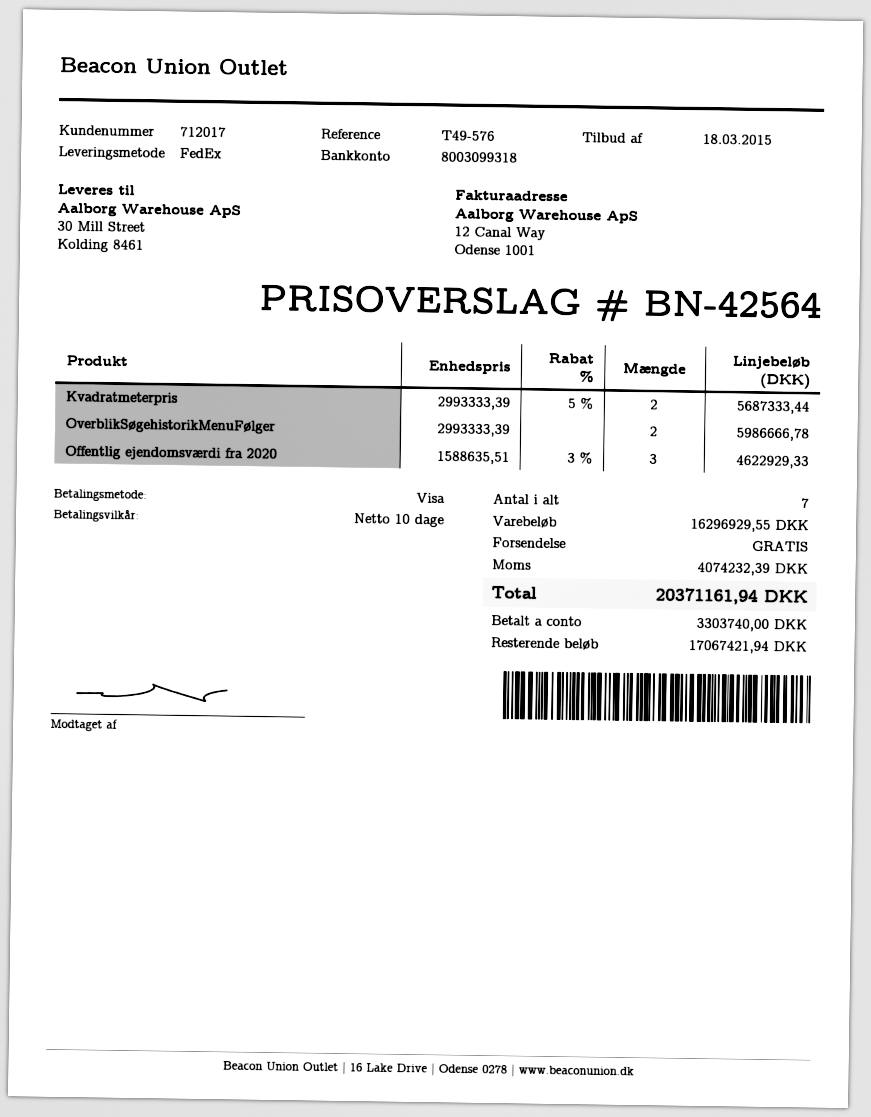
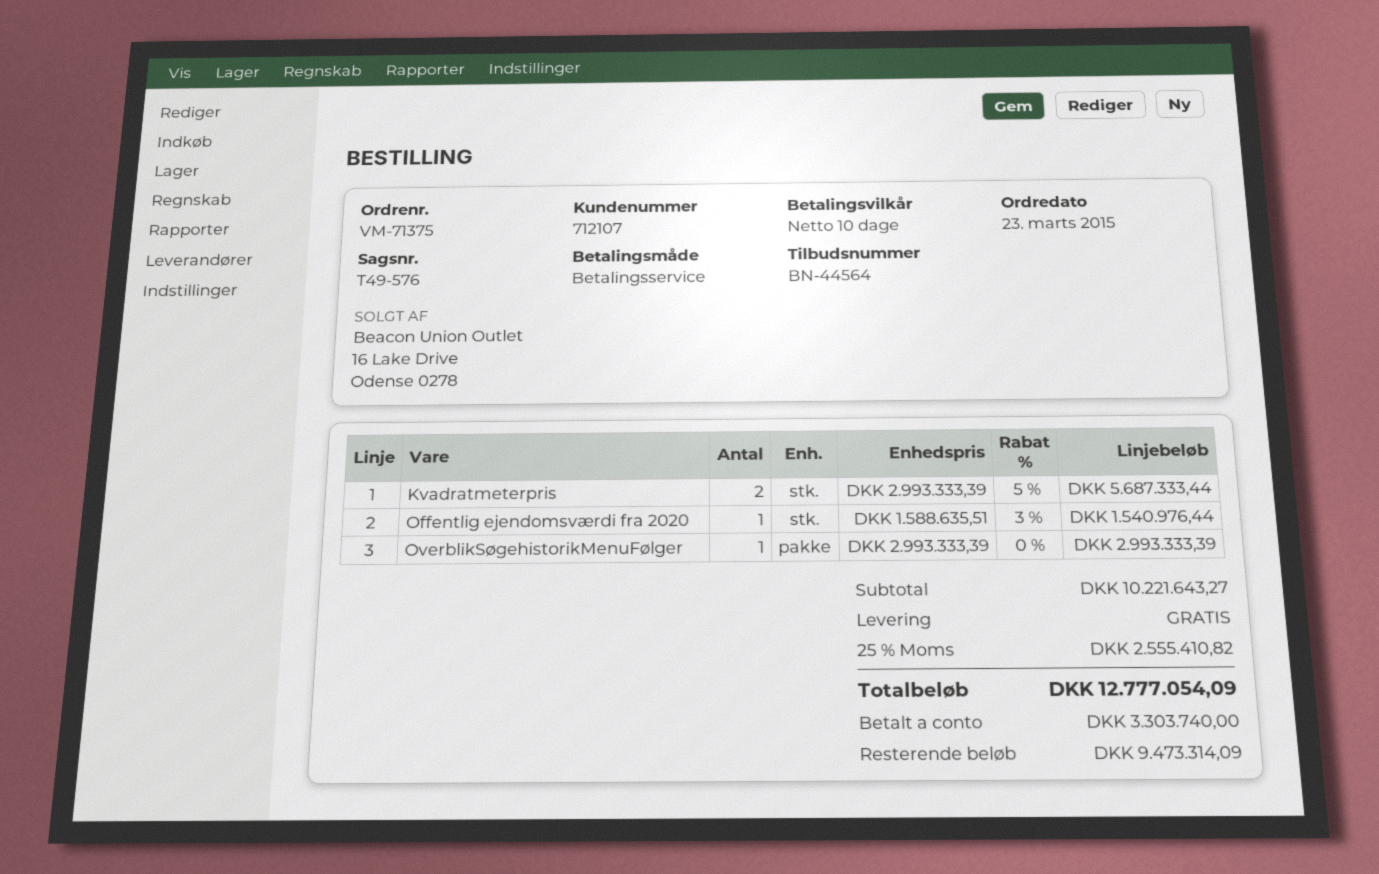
quote number: BN-42564 -> BN-44564
customer number: 712017 -> 712107
payment method: Visa -> direct debit
OverblikSøgehistorikMenuFølger: 2 x 2993333.39 = 5986666.78 -> 1 x 2993333.39 = 2993333.39
Offentlig ejendomsværdi fra 2020: 3 x 1588635.51 - 3% = 4622929.33 -> 1 x 1588635.51 - 3% = 1540976.44
subtotal: 16296929.55 -> 10221643.27
tax: 4074232.39 -> 2555410.82
total: 20371161.94 -> 12777054.09
balance: 17067421.94 -> 9473314.09

